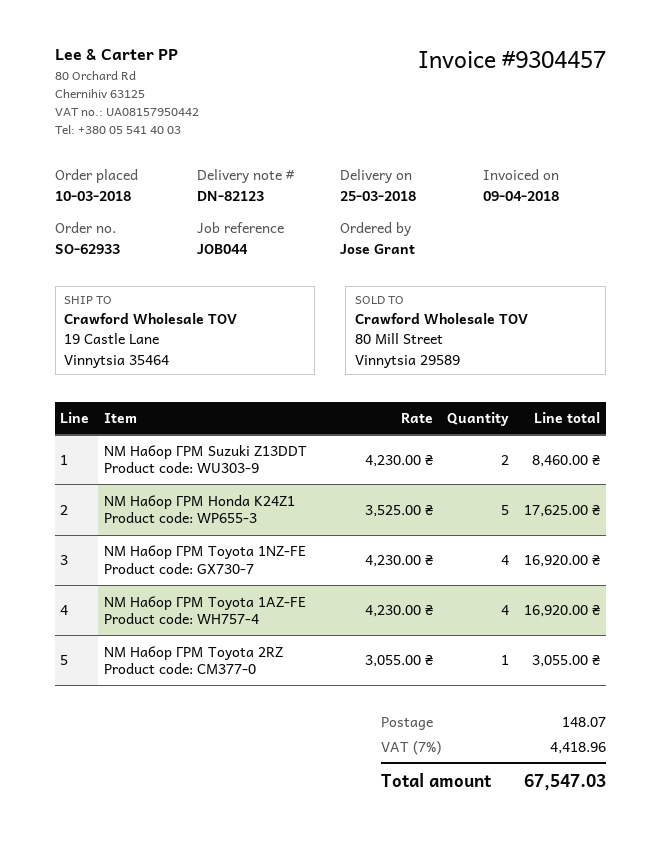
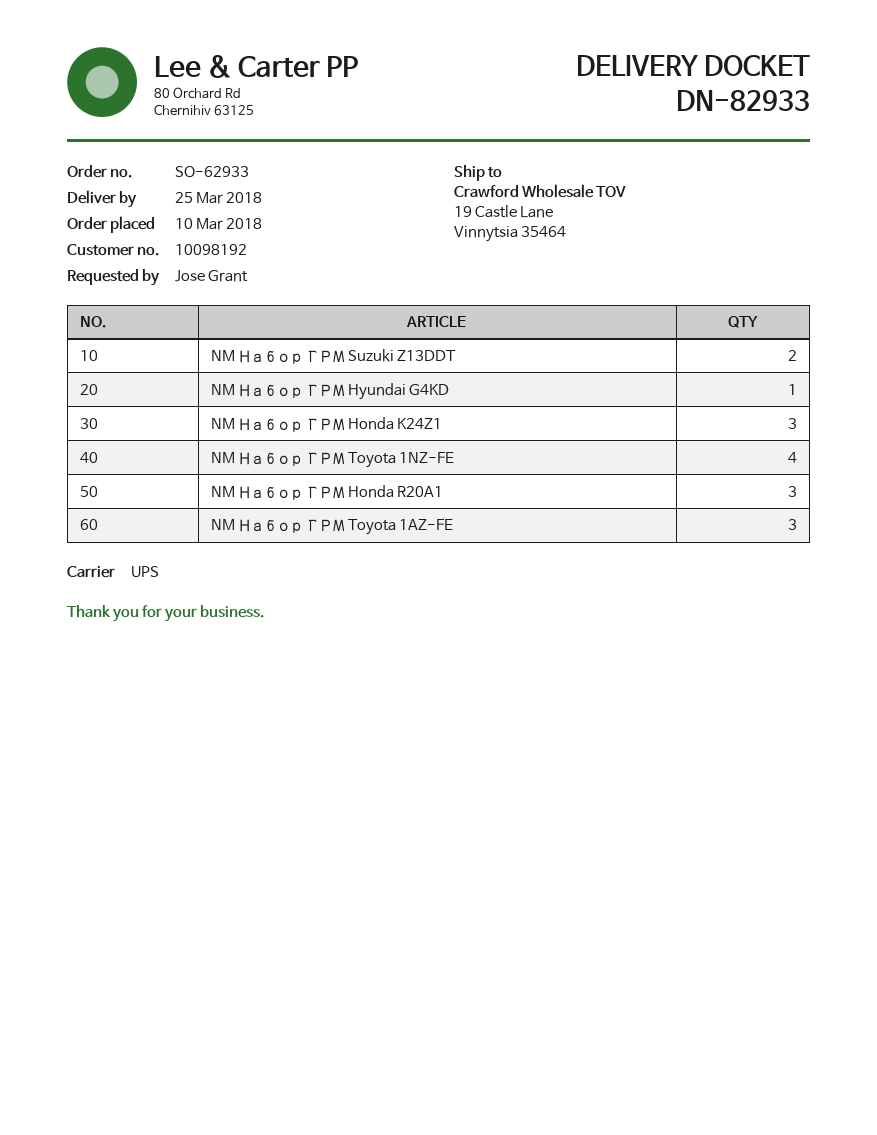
delivery note number: DN-82123 -> DN-82933
NM Набор ГРМ Honda K24Z1: 5 -> 3
NM Набор ГРМ Toyota 1AZ-FE: 4 -> 3
NM Набор ГРМ Toyota 2RZ: 1 -> none
NM Набор ГРМ Hyundai G4KD: none -> 1
NM Набор ГРМ Honda R20A1: none -> 3

